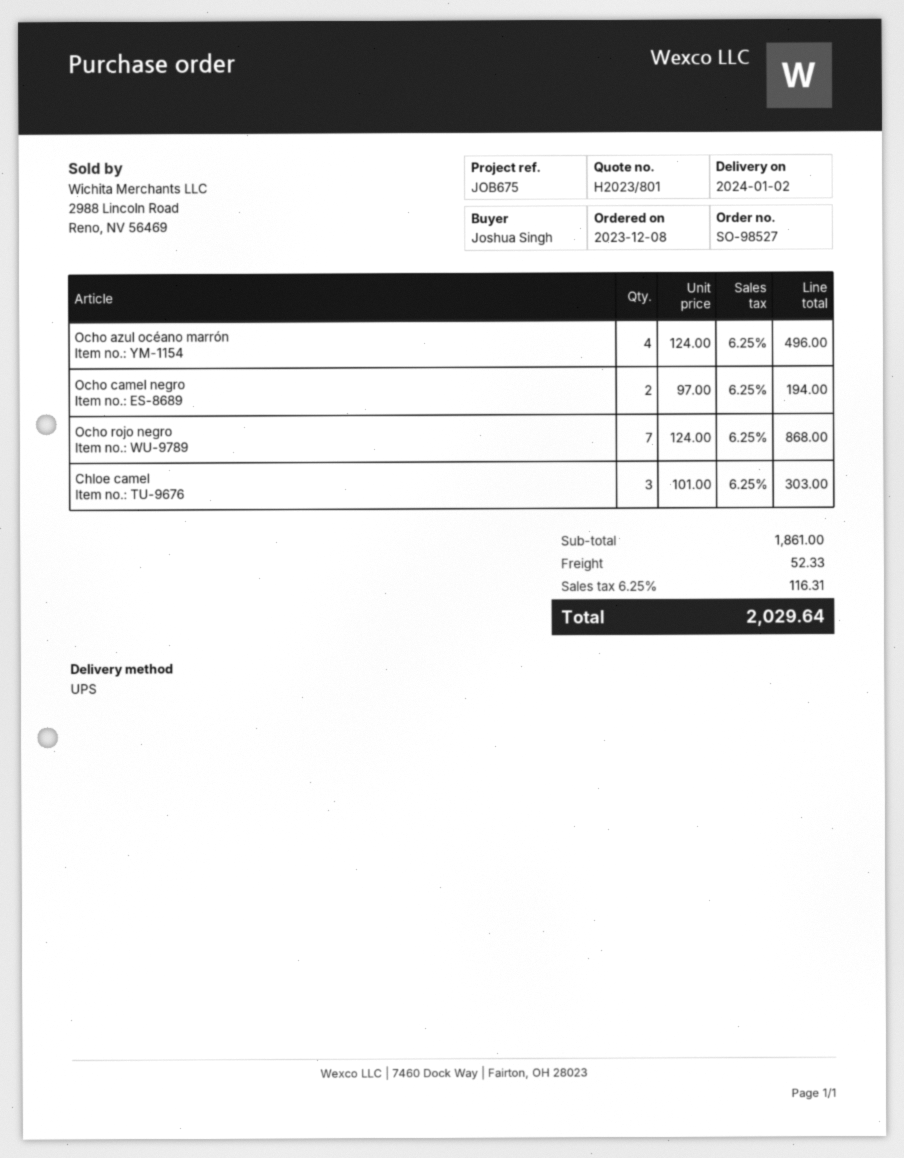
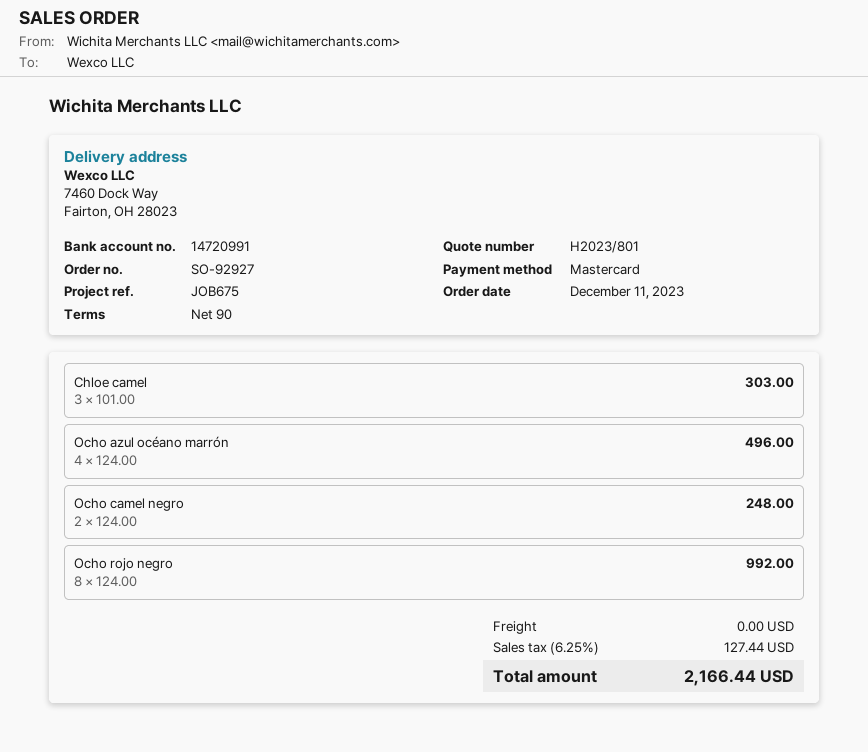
order number: SO-98527 -> SO-92927
order date: 2023-12-08 -> 2023-12-11
Ocho camel negro: 2 x 97.00 = 194.00 -> 2 x 124.00 = 248.00
Ocho rojo negro: 7 x 124.00 = 868.00 -> 8 x 124.00 = 992.00
shipping: 52.33 -> 0.00
tax: 6.25% = 116.31 -> 6.25% = 127.44
total: 2029.64 -> 2166.44

